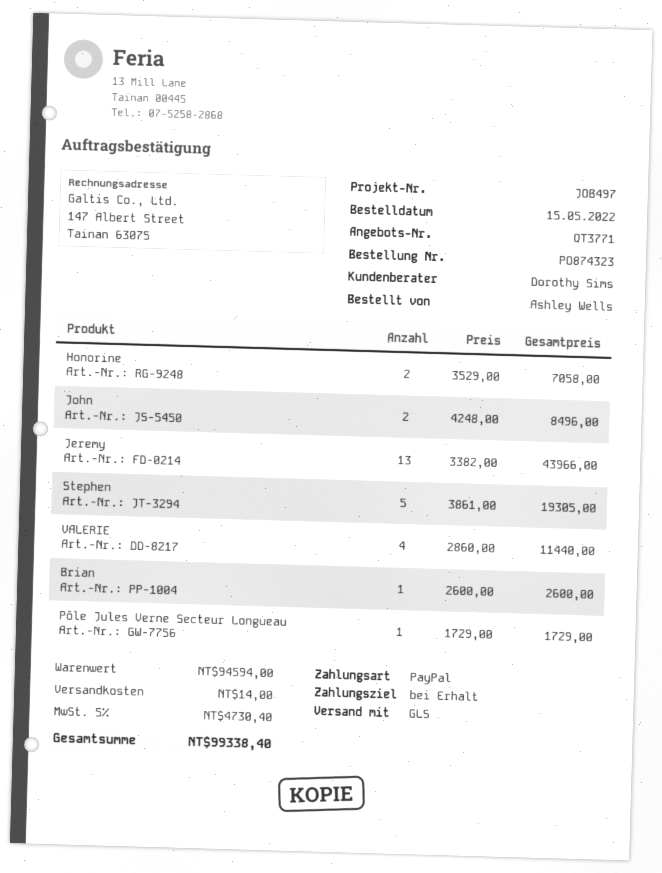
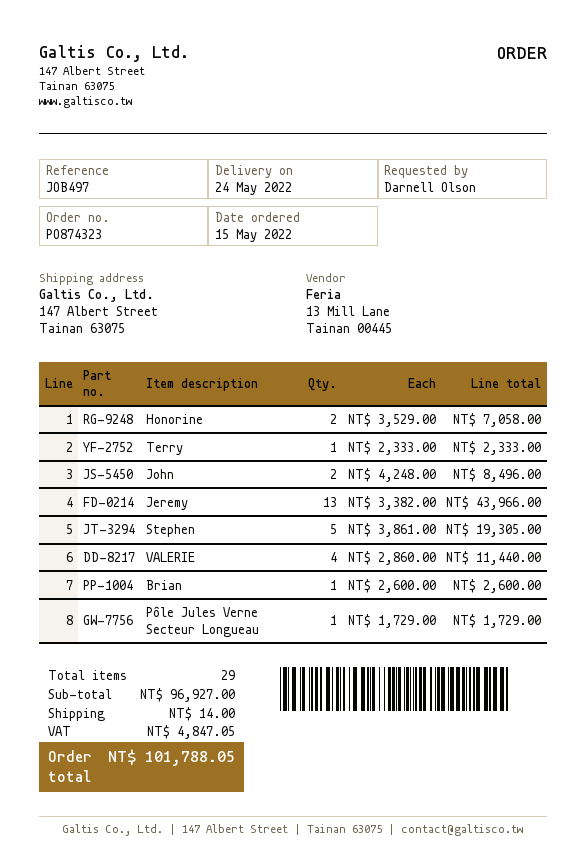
ordered by: Ashley Wells -> Darnell Olson
Terry: none -> 1 x 2333.00 = 2333.00
subtotal: 94594.00 -> 96927.00
tax: 4730.40 -> 4847.05
total: 99338.40 -> 101788.05

